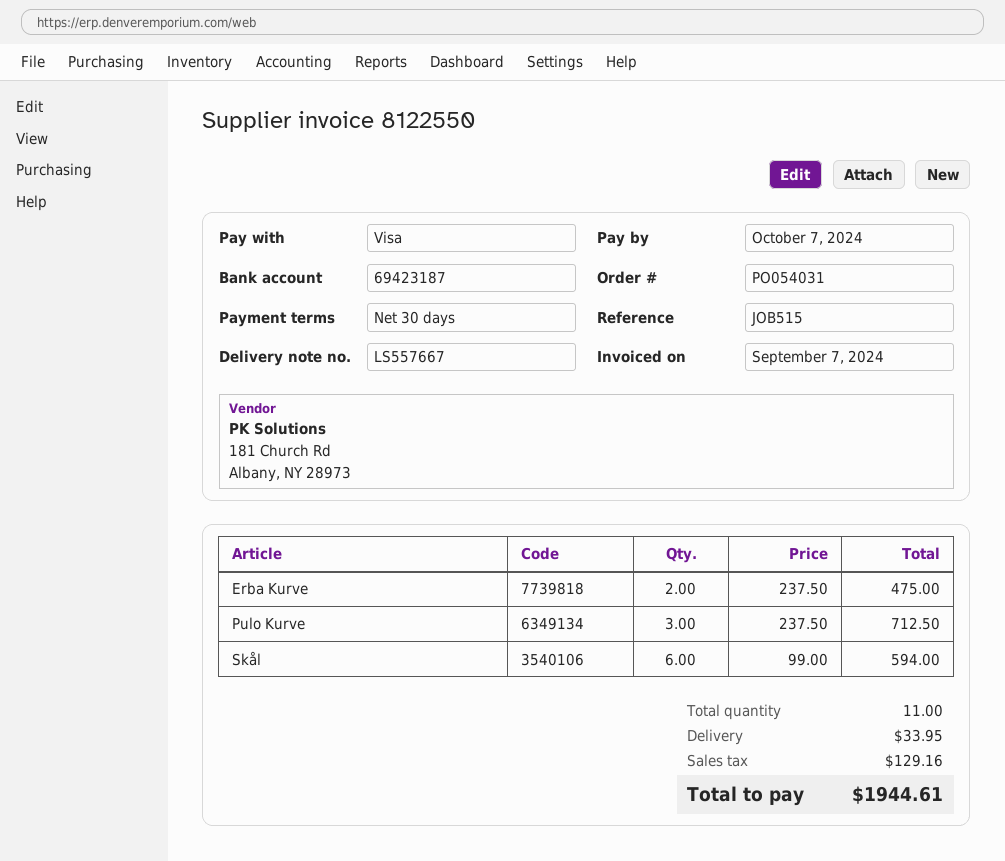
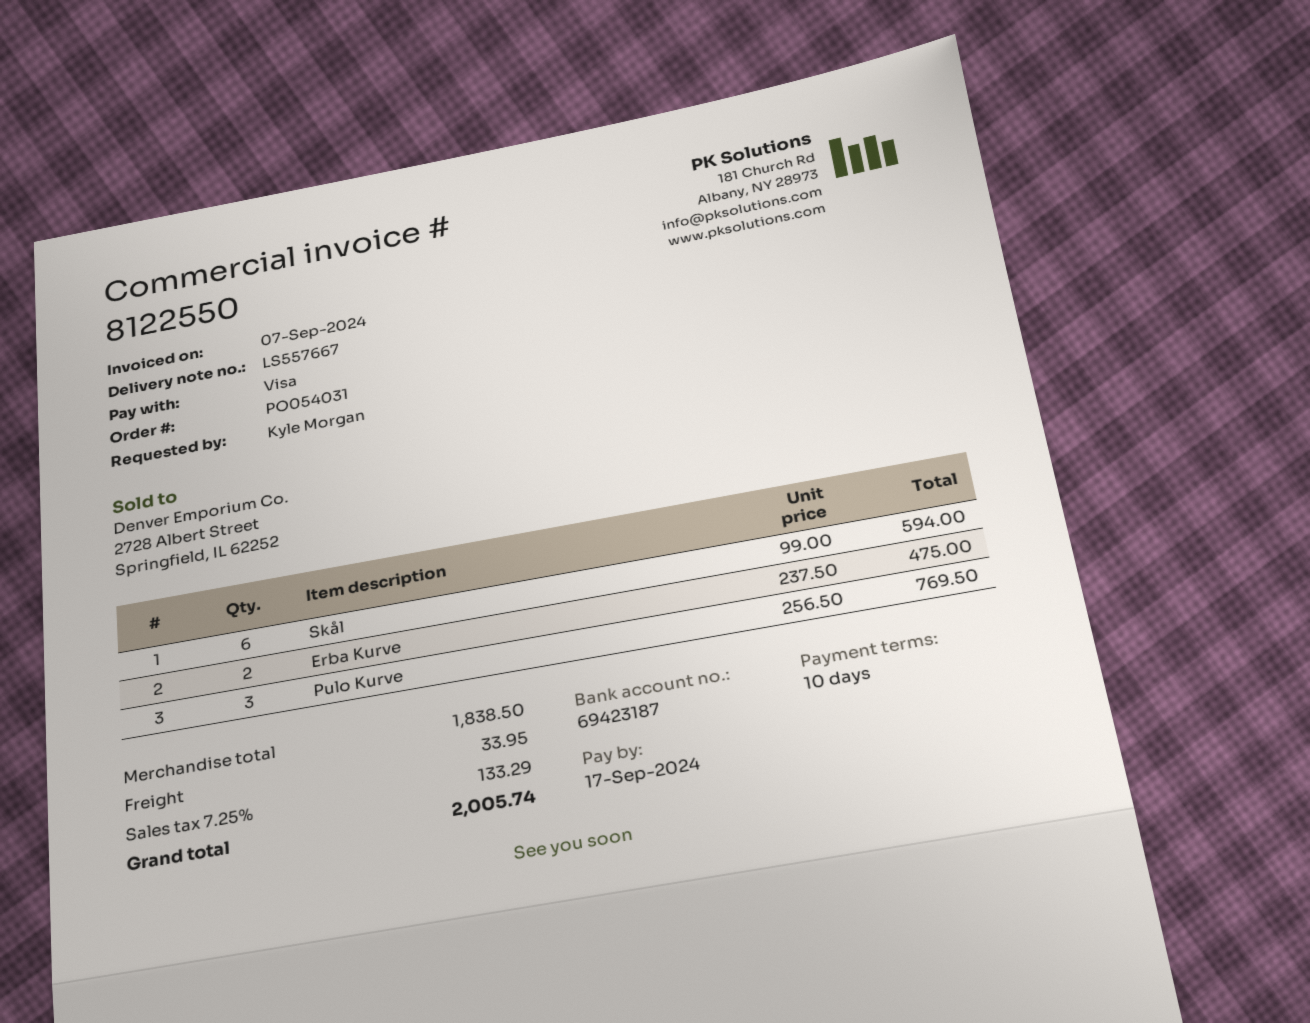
payment terms: 30 days -> 10 days
due date: 2024-10-07 -> 2024-09-17
Pulo Kurve: 3 x 237.50 = 712.50 -> 3 x 256.50 = 769.50
tax: 129.16 -> 133.29
total: 1944.61 -> 2005.74

